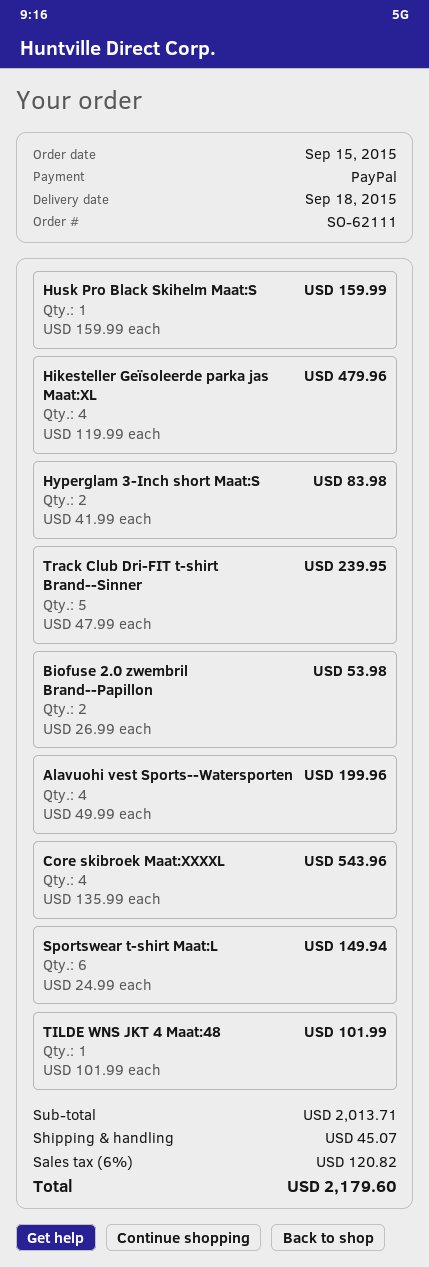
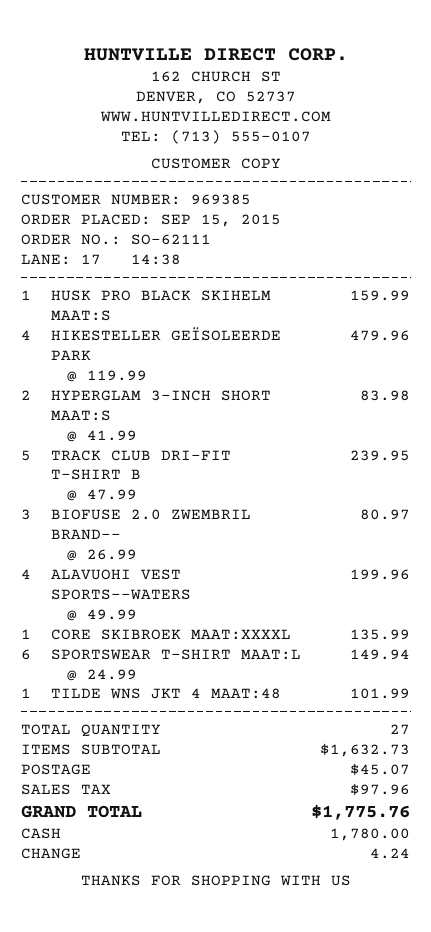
payment method: PayPal -> cash
Biofuse 2.0 zwembril Brand--Papillon: 2 x 26.99 = 53.98 -> 3 x 26.99 = 80.97
Core skibroek Maat:XXXXL: 4 x 135.99 = 543.96 -> 1 x 135.99 = 135.99
subtotal: 2013.71 -> 1632.73
tax: 120.82 -> 97.96
total: 2179.60 -> 1775.76

